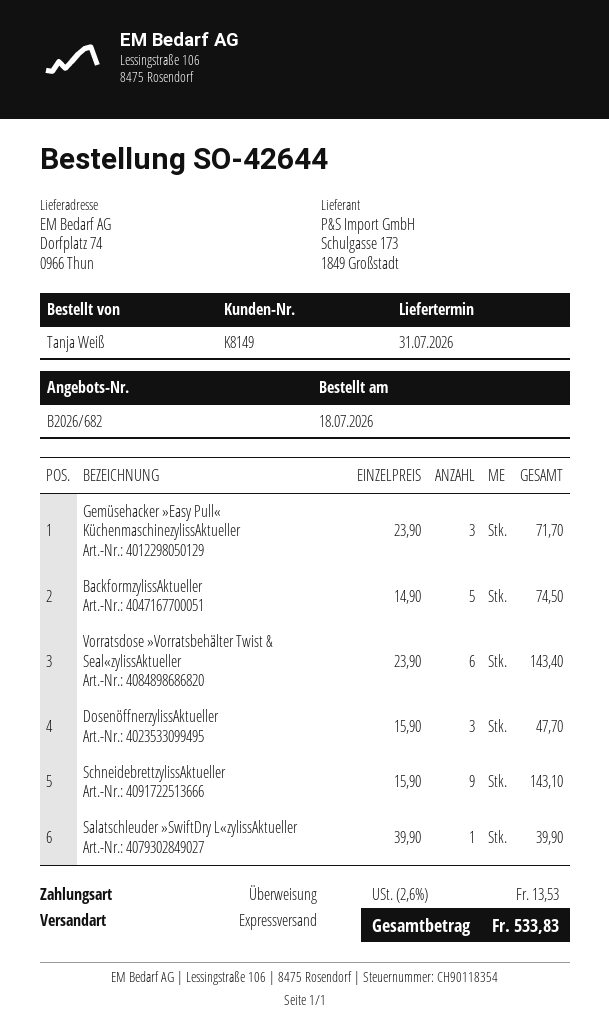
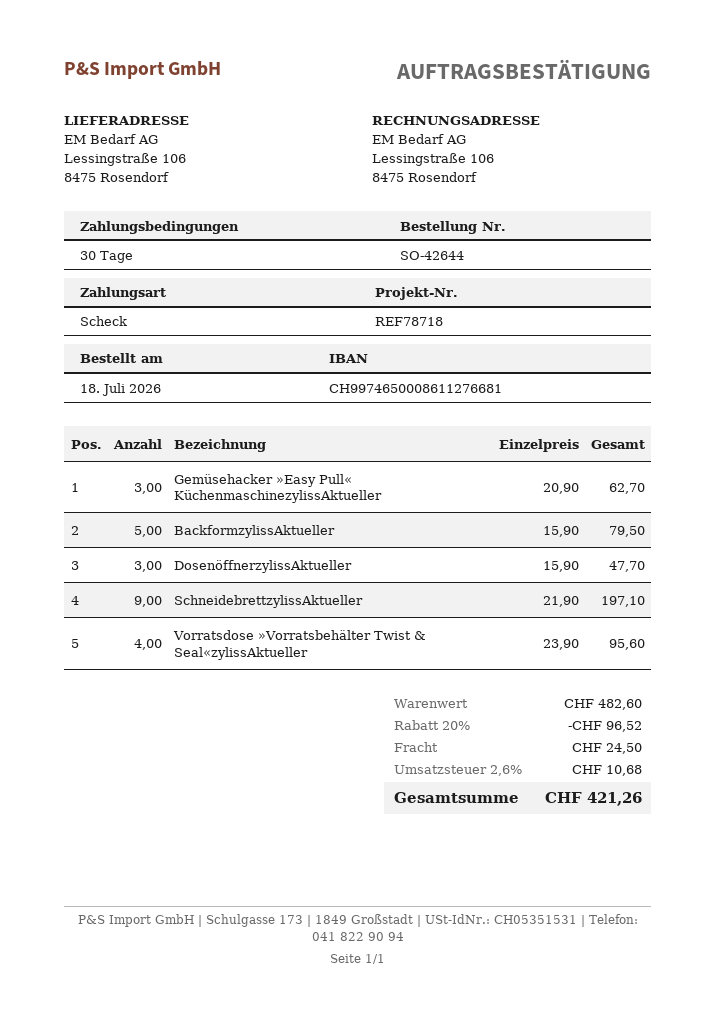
payment method: bank transfer -> cheque
ship to: Dorfplatz 74, 0966 Thun -> Lessingstraße 106, 8475 Rosendorf
Gemüsehacker »Easy Pull« KüchenmaschinezylissAktueller: 3 x 23.90 = 71.70 -> 3 x 20.90 = 62.70
BackformzylissAktueller: 5 x 14.90 = 74.50 -> 5 x 15.90 = 79.50
Vorratsdose »Vorratsbehälter Twist & Seal«zylissAktueller: 6 x 23.90 = 143.40 -> 4 x 23.90 = 95.60
SchneidebrettzylissAktueller: 9 x 15.90 = 143.10 -> 9 x 21.90 = 197.10
Salatschleuder »SwiftDry L«zylissAktueller: 1 x 39.90 = 39.90 -> none
discount: none -> 20% = 96.52
shipping: none -> 24.50
tax: 2.6% = 13.53 -> 2.6% = 10.68
total: 533.83 -> 421.26

